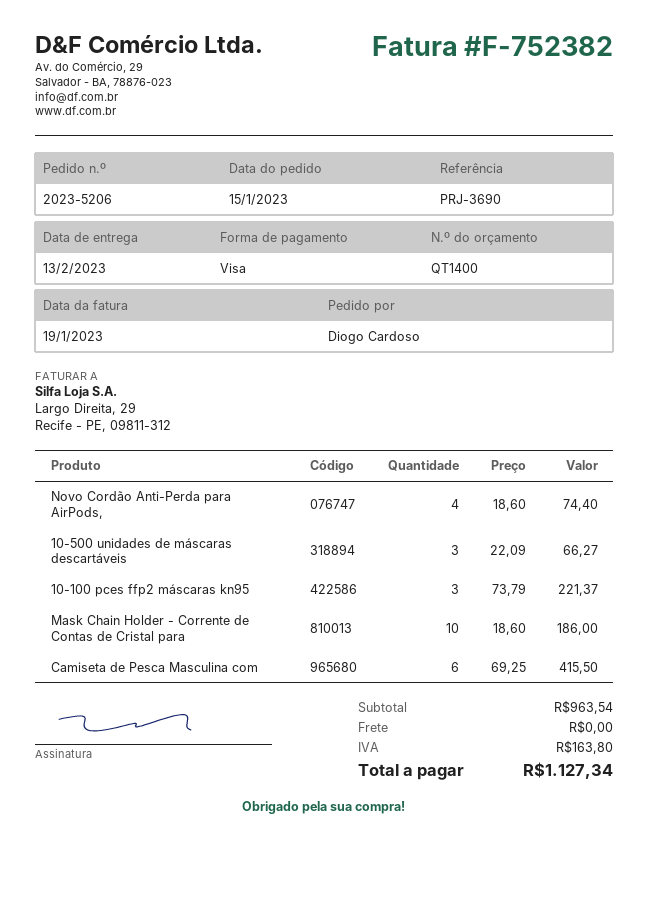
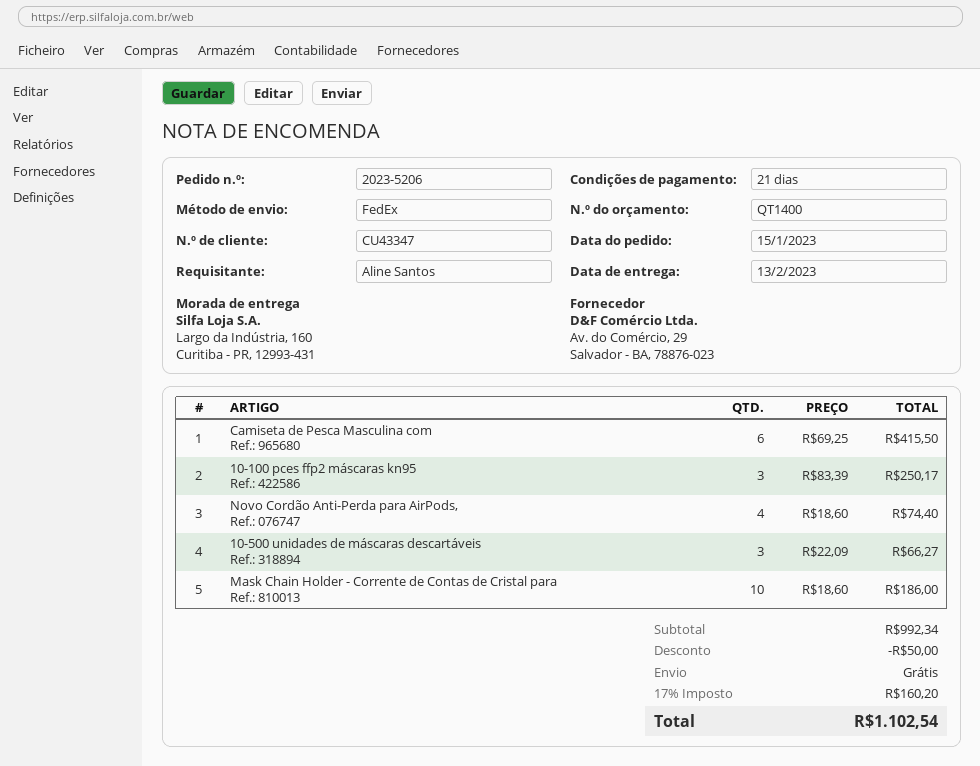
ordered by: Diogo Cardoso -> Aline Santos
10-100 pces ffp2 máscaras kn95: 3 x 73.79 = 221.37 -> 3 x 83.39 = 250.17
subtotal: 963.54 -> 992.34
discount: none -> 50.00
tax: 163.80 -> 160.20
total: 1127.34 -> 1102.54

